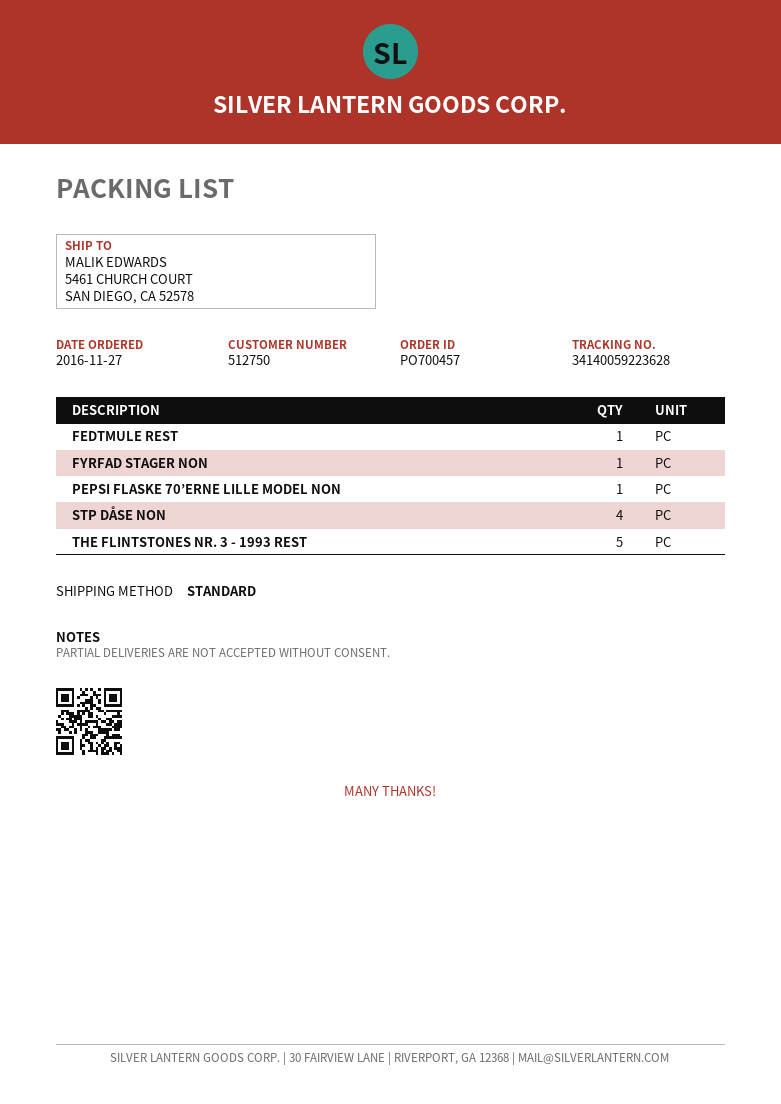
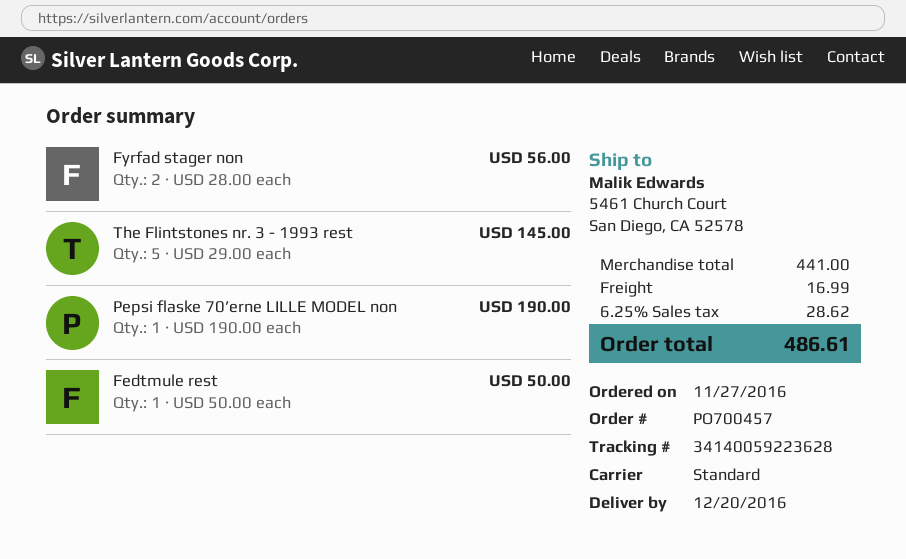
FYRFAD STAGER NON: 1 -> 2
STP DÅSE NON: 4 -> none

